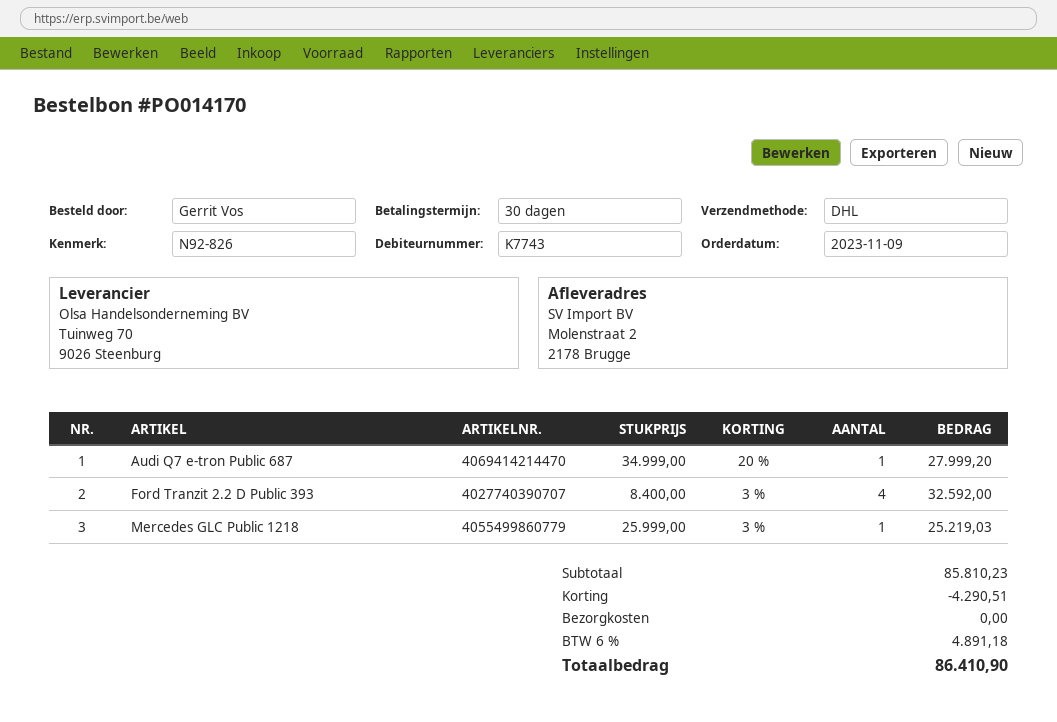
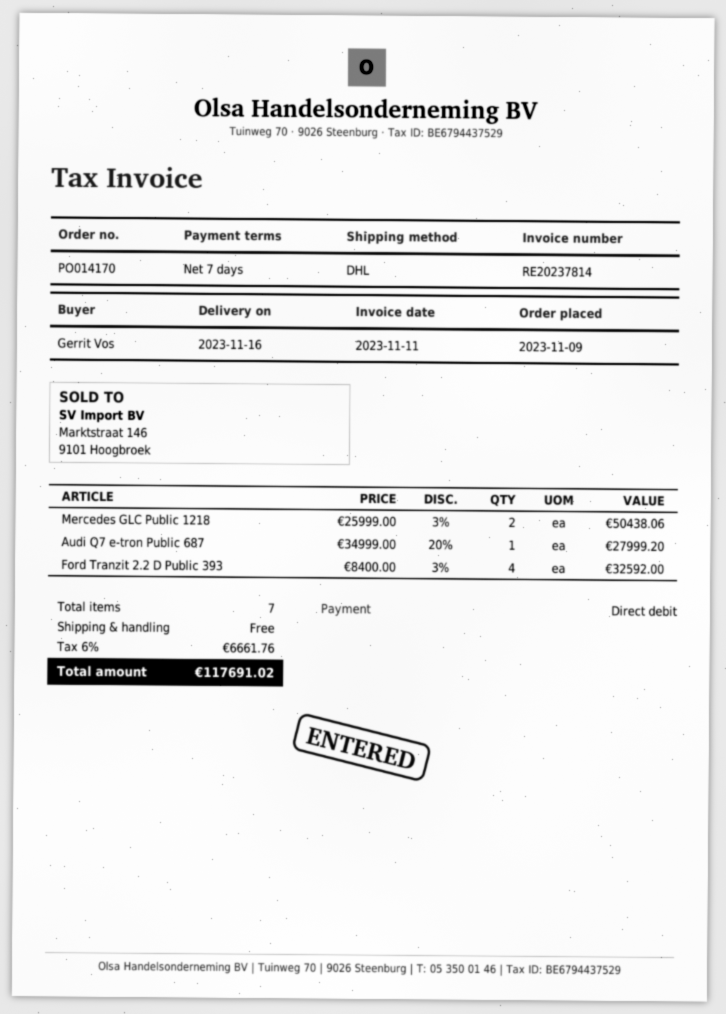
payment terms: 30 days -> 7 days
Mercedes GLC Public 1218: 1 x 25999.00 - 3% = 25219.03 -> 2 x 25999.00 - 3% = 50438.06
discount: 4290.51 -> none
tax: 6% = 4891.18 -> 6% = 6661.76
total: 86410.90 -> 117691.02

